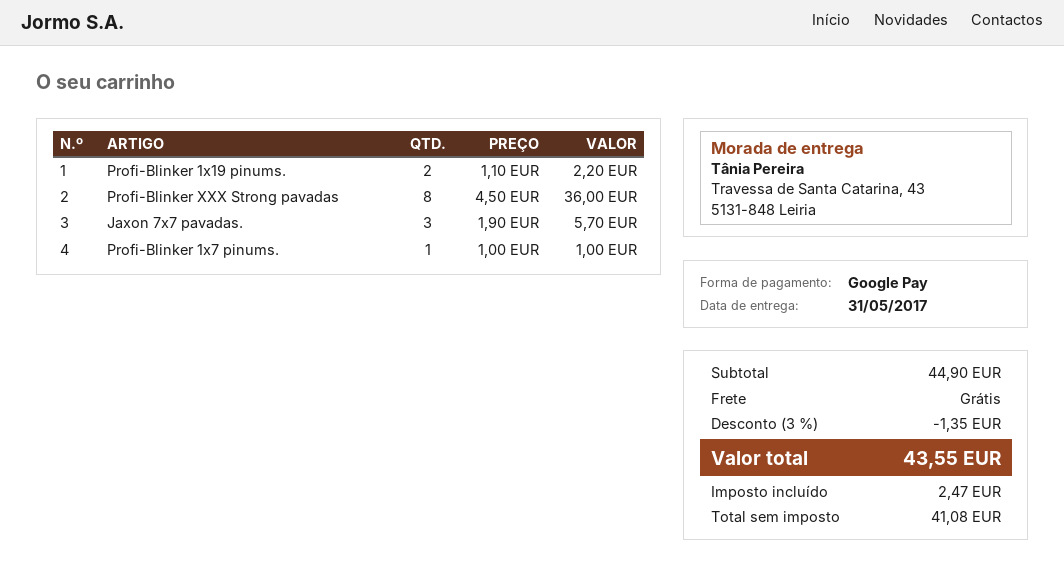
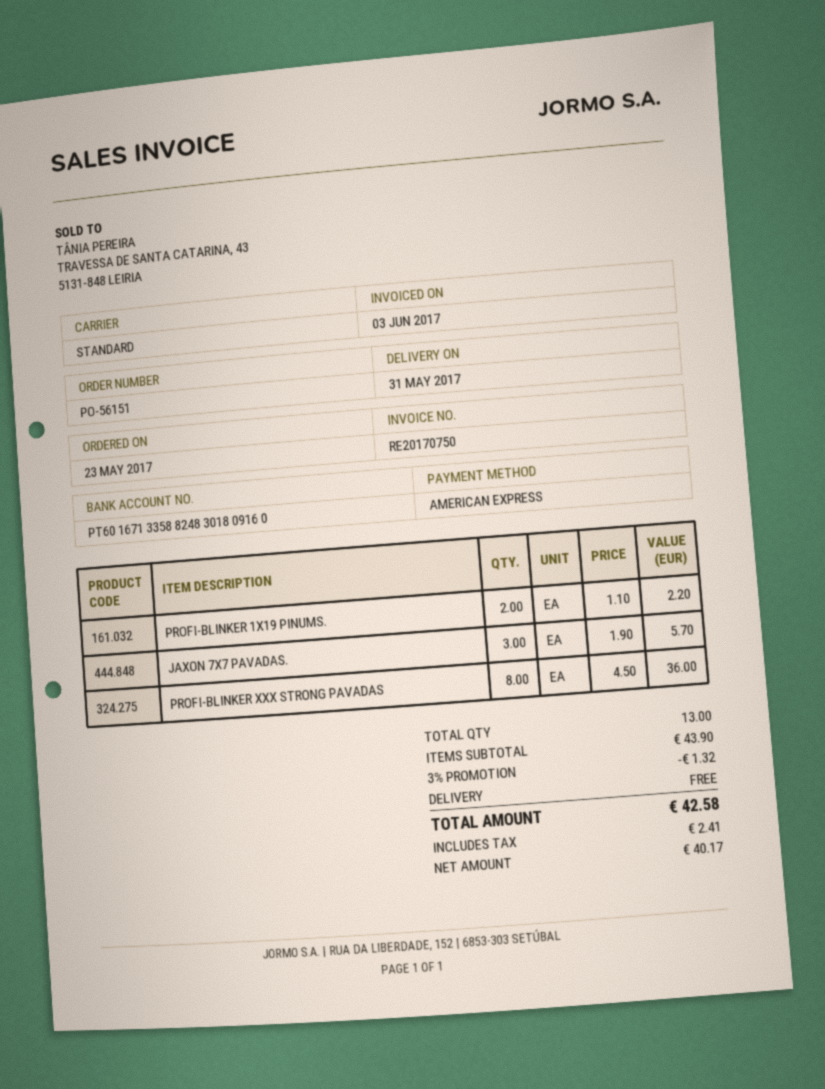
payment method: Google Pay -> American Express
Profi-Blinker 1x7 pinums.: 1 x 1.00 = 1.00 -> none
subtotal: 44.90 -> 43.90
discount: 3% = 1.35 -> 3% = 1.32
net: 41.08 -> 40.17
tax: 2.47 -> 2.41
total: 43.55 -> 42.58

